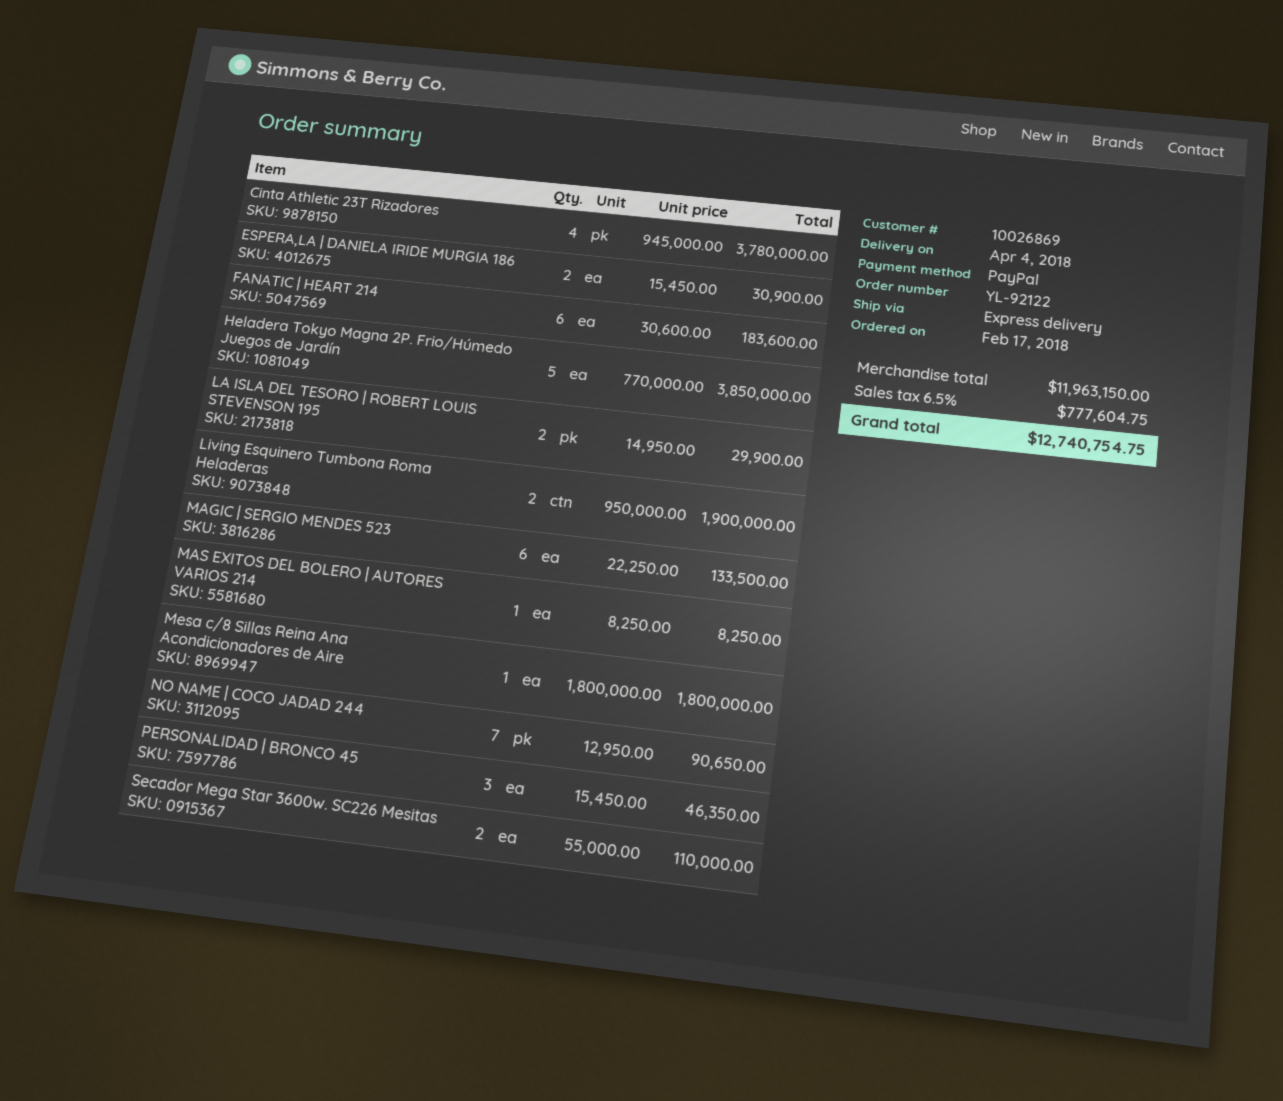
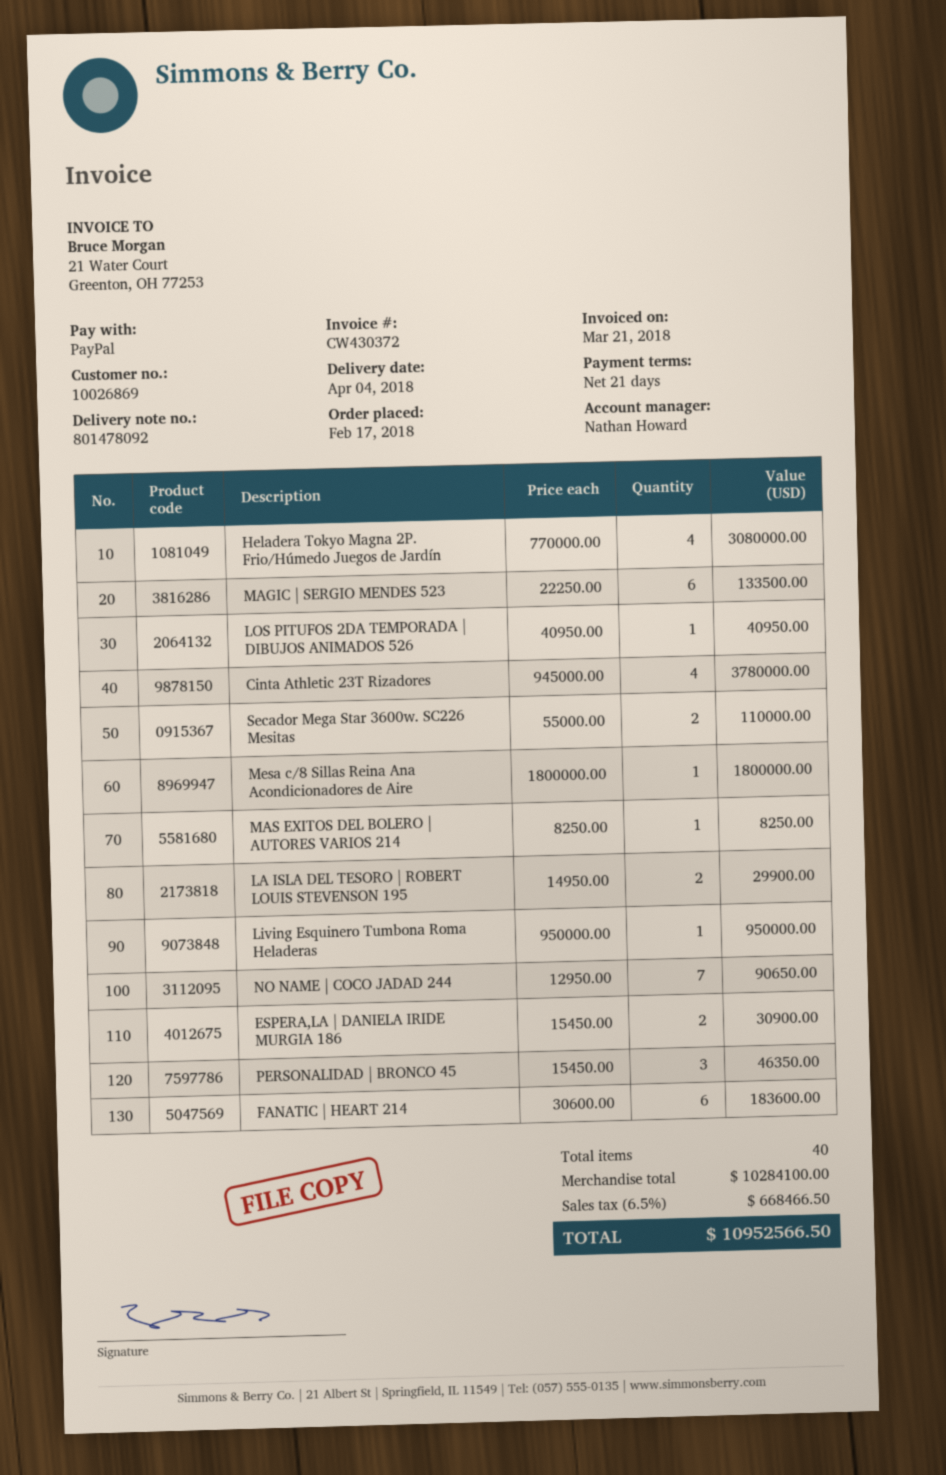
Heladera Tokyo Magna 2P. Frio/Húmedo Juegos de Jardín: 5 x 770000.00 = 3850000.00 -> 4 x 770000.00 = 3080000.00
Living Esquinero Tumbona Roma Heladeras: 2 x 950000.00 = 1900000.00 -> 1 x 950000.00 = 950000.00
LOS PITUFOS 2DA TEMPORADA | DIBUJOS ANIMADOS 526: none -> 1 x 40950.00 = 40950.00
subtotal: 11963150.00 -> 10284100.00
tax: 6.5% = 777604.75 -> 6.5% = 668466.50
total: 12740754.75 -> 10952566.50

